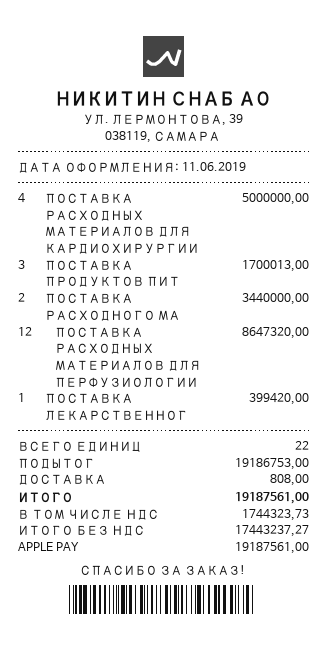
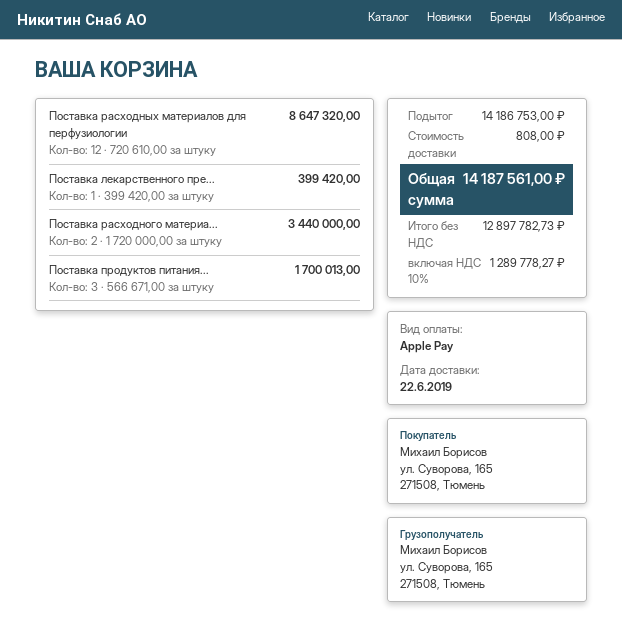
ПОСТАВКА РАСХОДНЫХ МАТЕРИАЛОВ ДЛЯ КАРДИОХИРУРГИИ: 4 for 5000000.00 -> none
subtotal: 19186753.00 -> 14186753.00
net: 17443237.27 -> 12897782.73
tax: 1744323.73 -> 1289778.27
total: 19187561.00 -> 14187561.00

